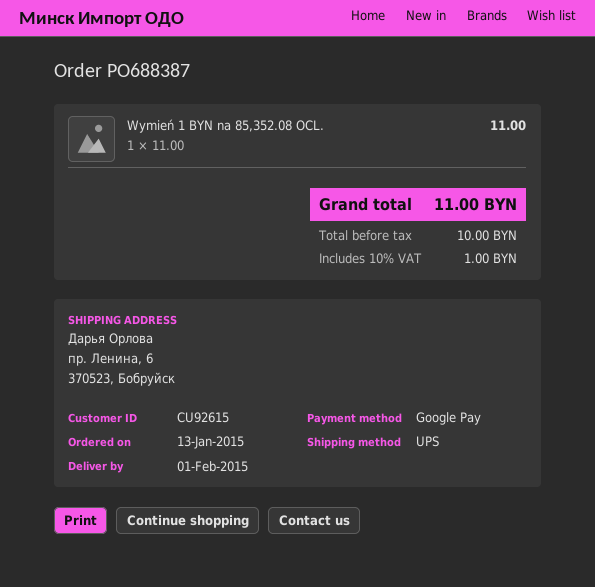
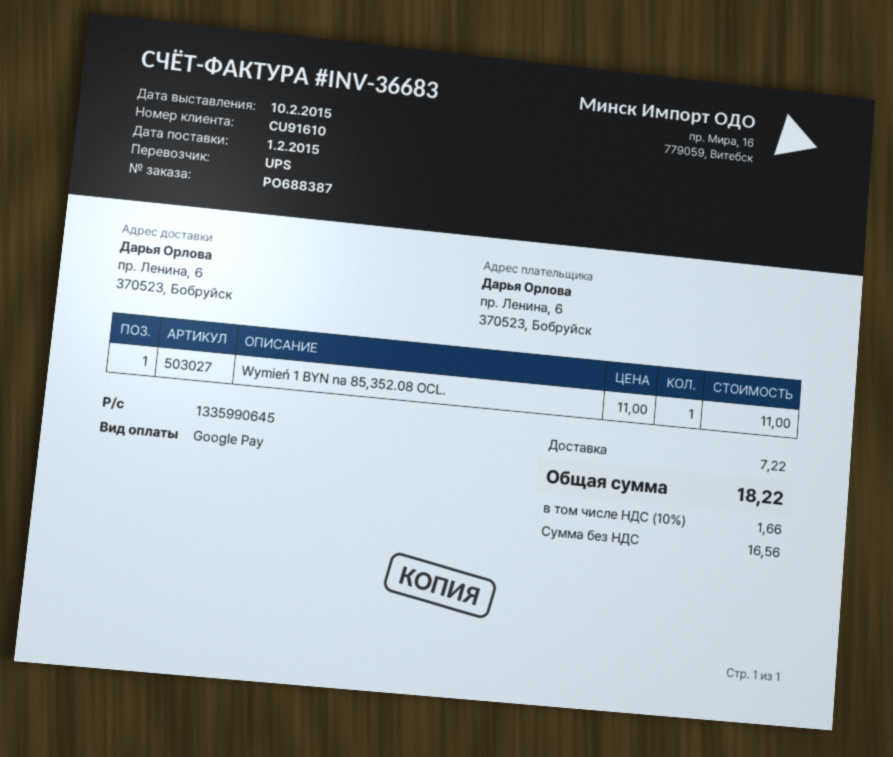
customer number: CU92615 -> CU91610
shipping: none -> 7.22
net: 10.00 -> 16.56
tax: 10% = 1.00 -> 10% = 1.66
total: 11.00 -> 18.22

